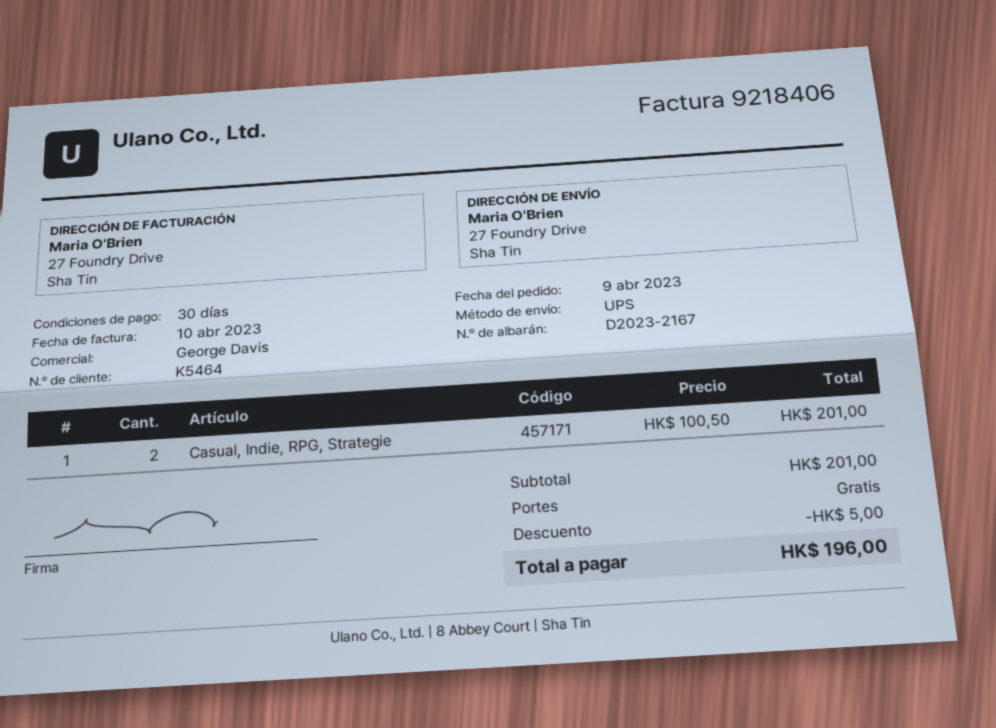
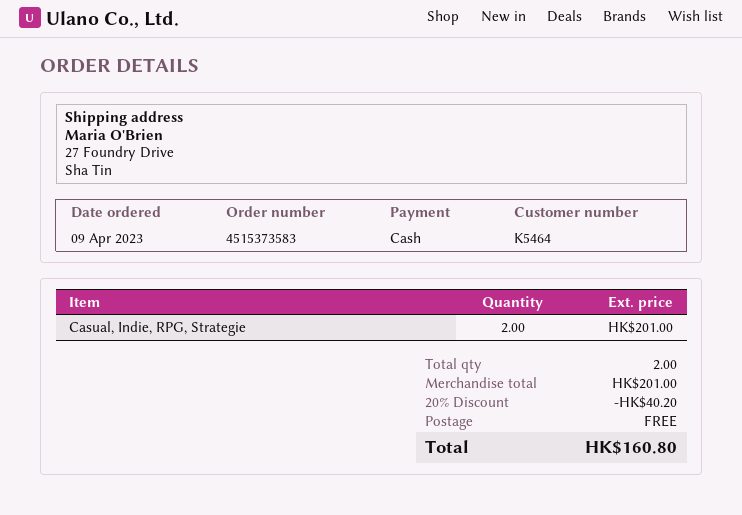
discount: 5.00 -> 40.20
total: 196.00 -> 160.80

